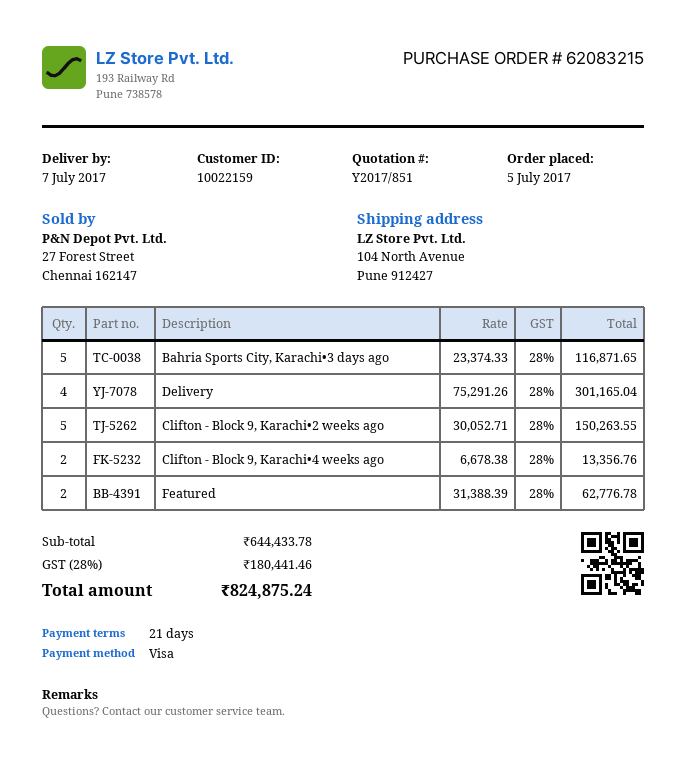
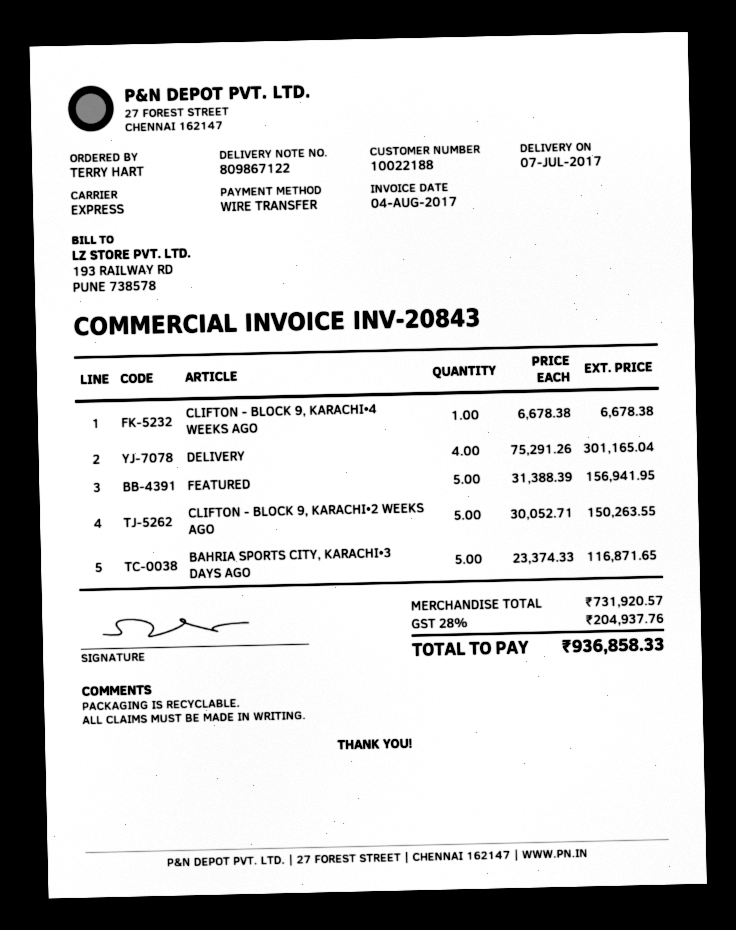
customer number: 10022159 -> 10022188
payment method: Visa -> bank transfer
Clifton - Block 9, Karachi•4 weeks ago: 2 x 6678.38 = 13356.76 -> 1 x 6678.38 = 6678.38
Featured: 2 x 31388.39 = 62776.78 -> 5 x 31388.39 = 156941.95
subtotal: 644433.78 -> 731920.57
tax: 28% = 180441.46 -> 28% = 204937.76
total: 824875.24 -> 936858.33

